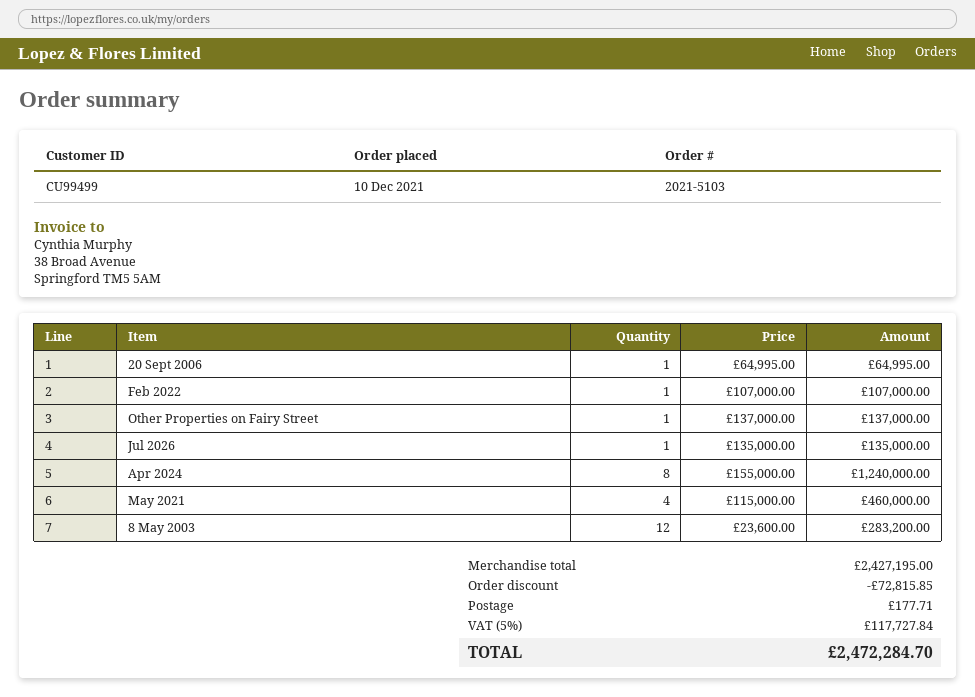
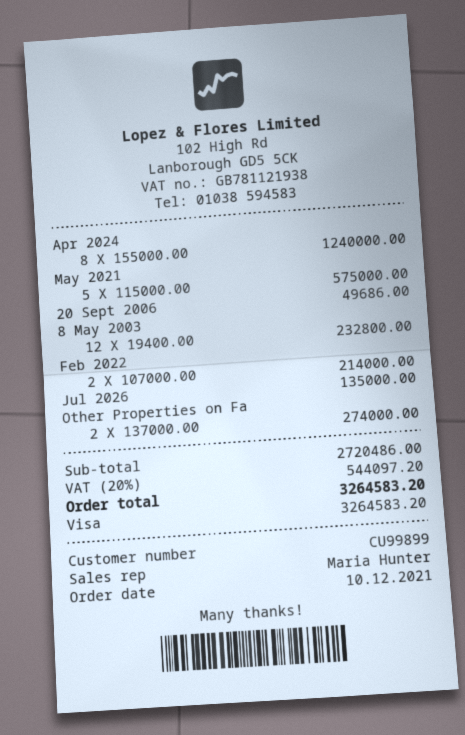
customer number: CU99499 -> CU99899
20 Sept 2006: 1 x 64995.00 = 64995.00 -> 1 x 49686.00 = 49686.00
Feb 2022: 1 x 107000.00 = 107000.00 -> 2 x 107000.00 = 214000.00
Other Properties on Fairy Street: 1 x 137000.00 = 137000.00 -> 2 x 137000.00 = 274000.00
May 2021: 4 x 115000.00 = 460000.00 -> 5 x 115000.00 = 575000.00
8 May 2003: 12 x 23600.00 = 283200.00 -> 12 x 19400.00 = 232800.00
subtotal: 2427195.00 -> 2720486.00
discount: 72815.85 -> none
shipping: 177.71 -> none
tax: 5% = 117727.84 -> 20% = 544097.20
total: 2472284.70 -> 3264583.20

